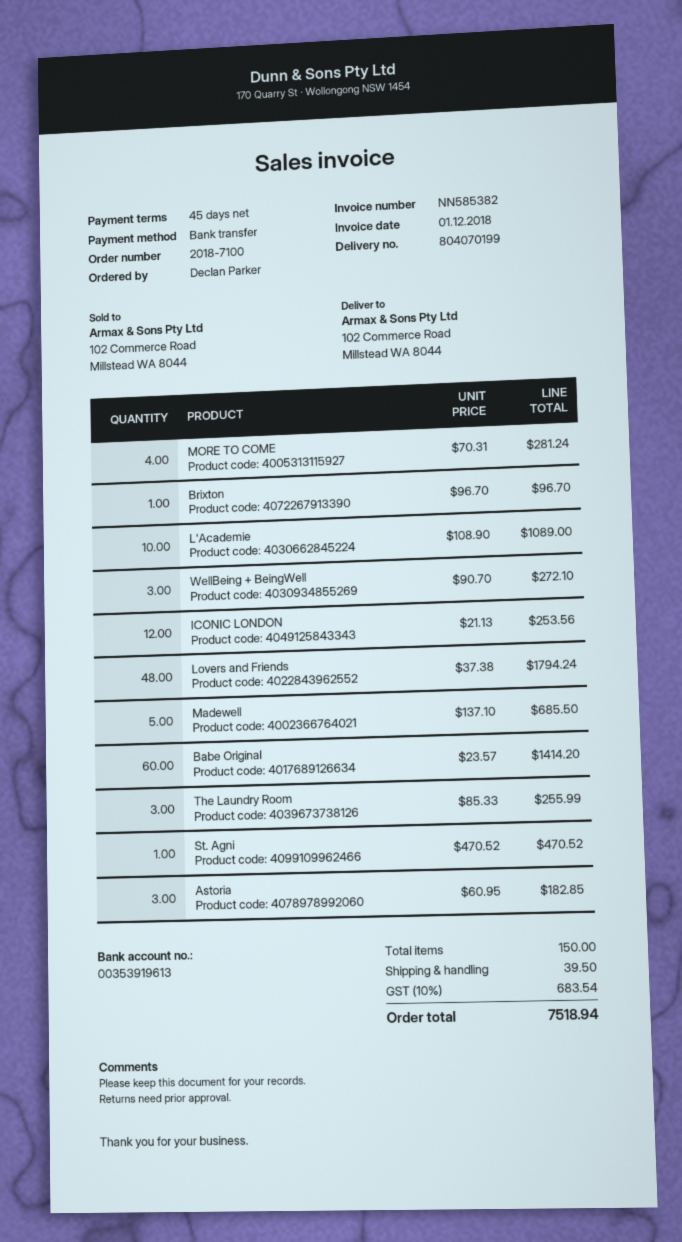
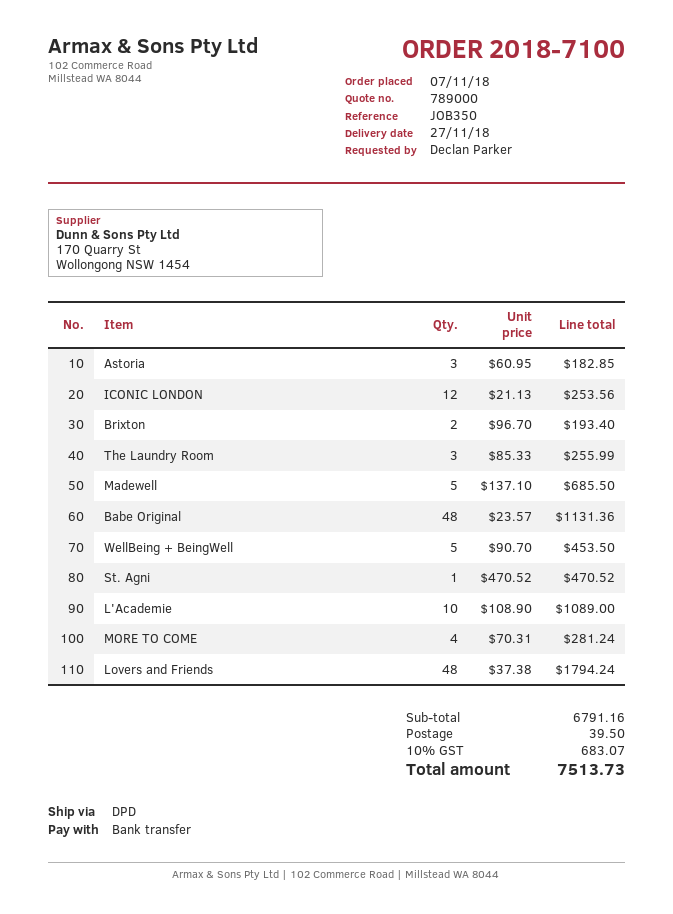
Brixton: 1 x 96.70 = 96.70 -> 2 x 96.70 = 193.40
WellBeing + BeingWell: 3 x 90.70 = 272.10 -> 5 x 90.70 = 453.50
Babe Original: 60 x 23.57 = 1414.20 -> 48 x 23.57 = 1131.36
tax: 10% = 683.54 -> 10% = 683.07
total: 7518.94 -> 7513.73

